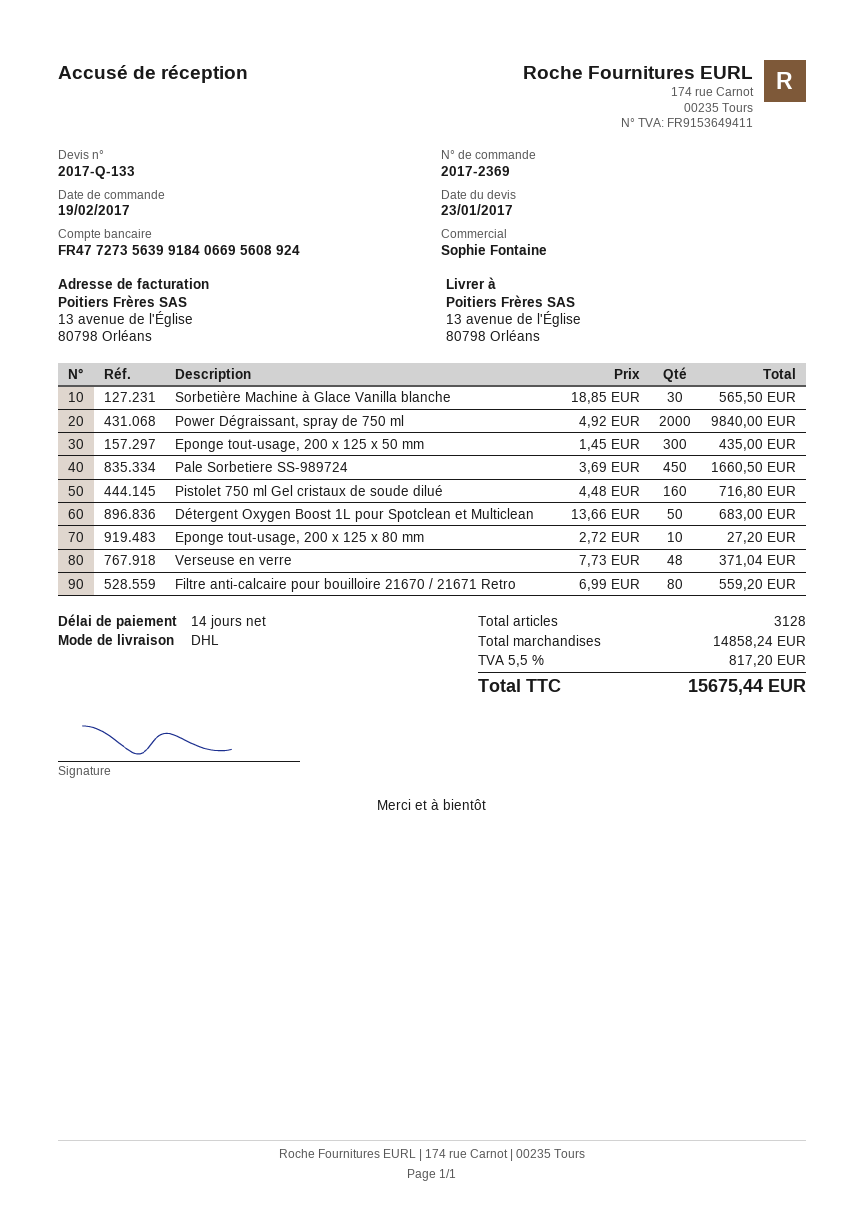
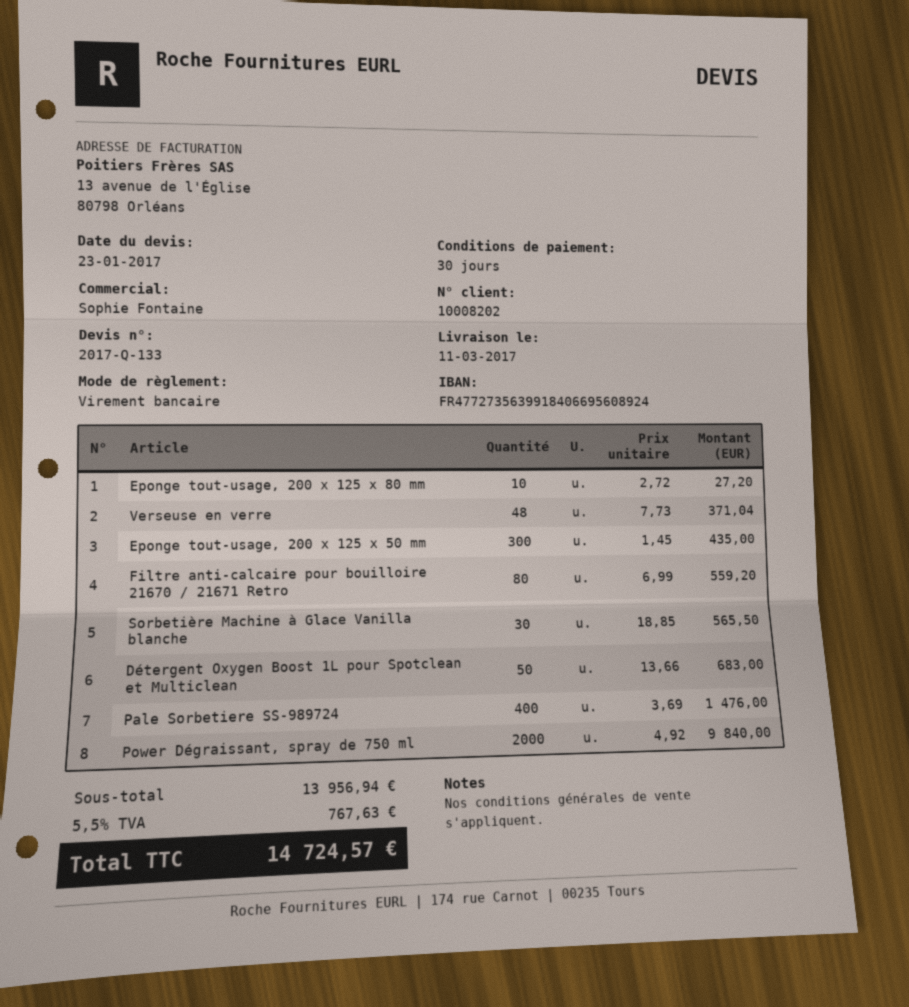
payment terms: 14 days -> 30 days
Pale Sorbetiere SS-989724: 450 x 3.69 = 1660.50 -> 400 x 3.69 = 1476.00
Pistolet 750 ml Gel cristaux de soude dilué: 160 x 4.48 = 716.80 -> none
subtotal: 14858.24 -> 13956.94
tax: 5.5% = 817.20 -> 5.5% = 767.63
total: 15675.44 -> 14724.57

